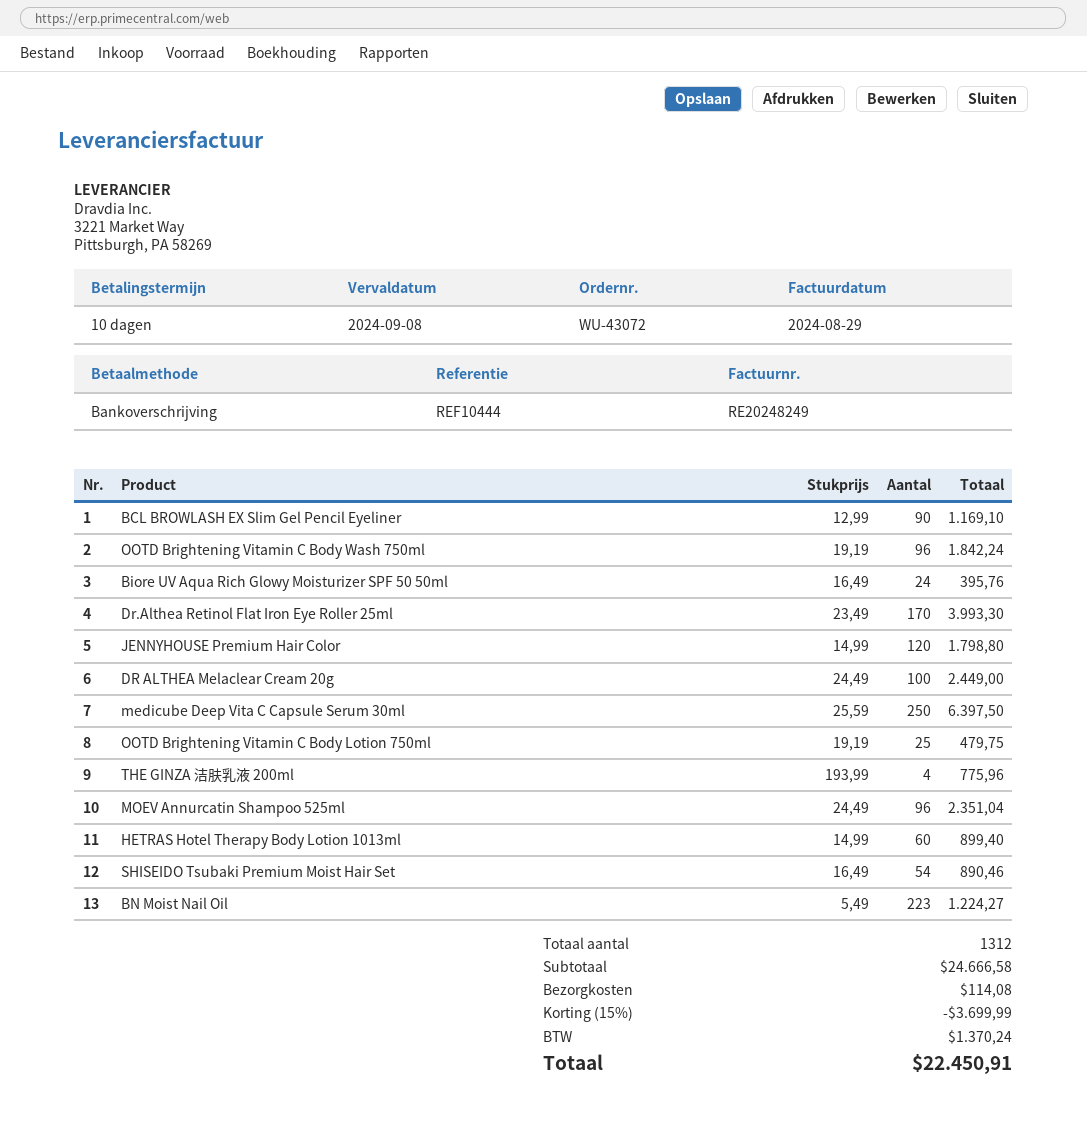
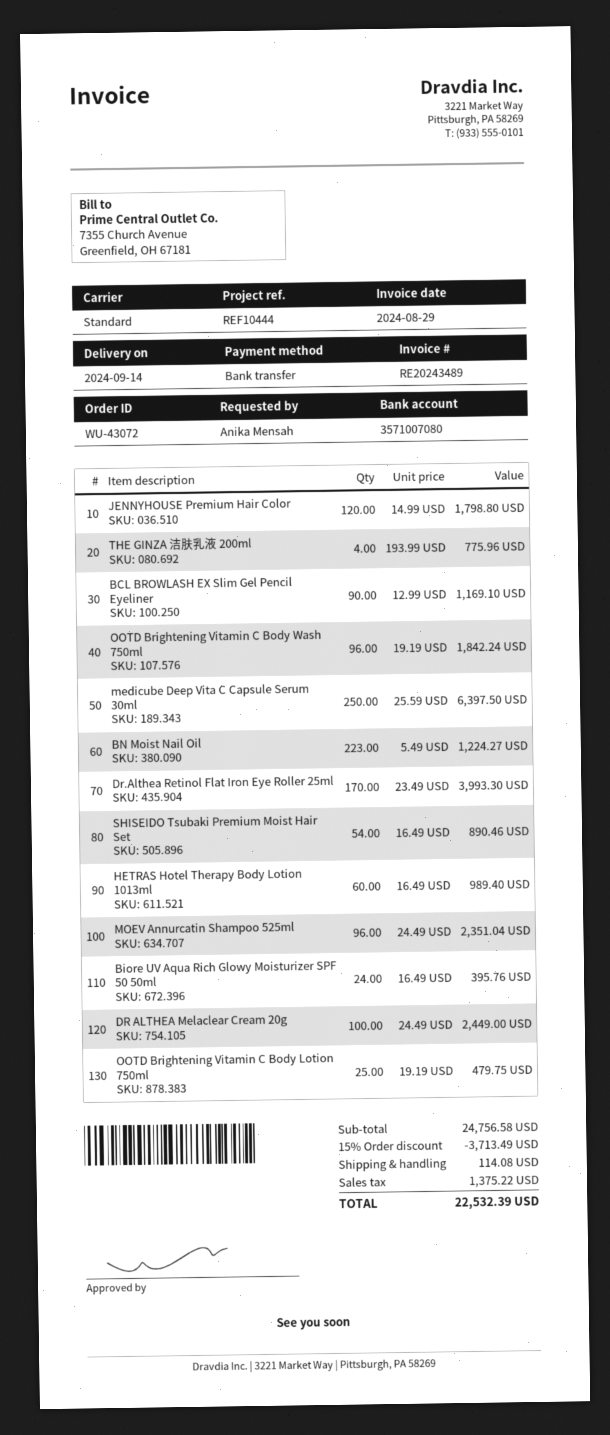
invoice number: RE20248249 -> RE20243489
HETRAS Hotel Therapy Body Lotion 1013ml: 60 x 14.99 = 899.40 -> 60 x 16.49 = 989.40
subtotal: 24666.58 -> 24756.58
discount: 15% = 3699.99 -> 15% = 3713.49
tax: 1370.24 -> 1375.22
total: 22450.91 -> 22532.39

